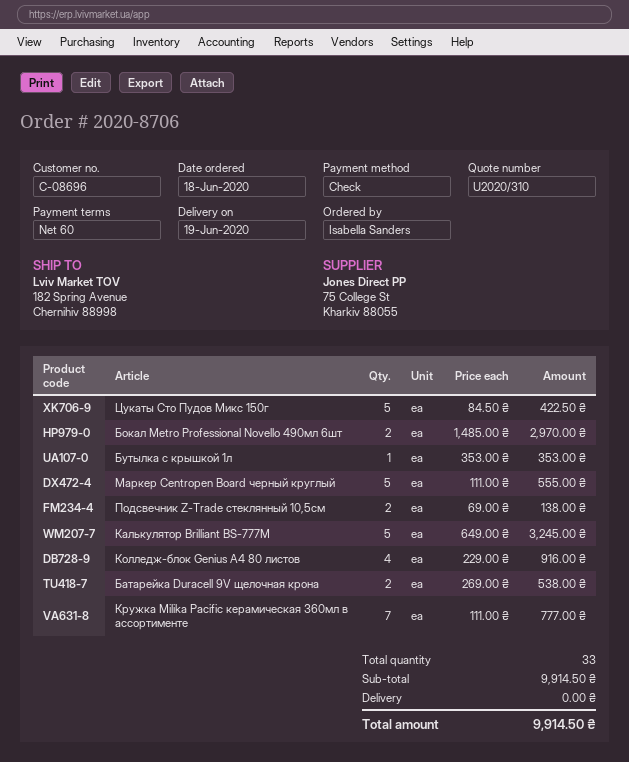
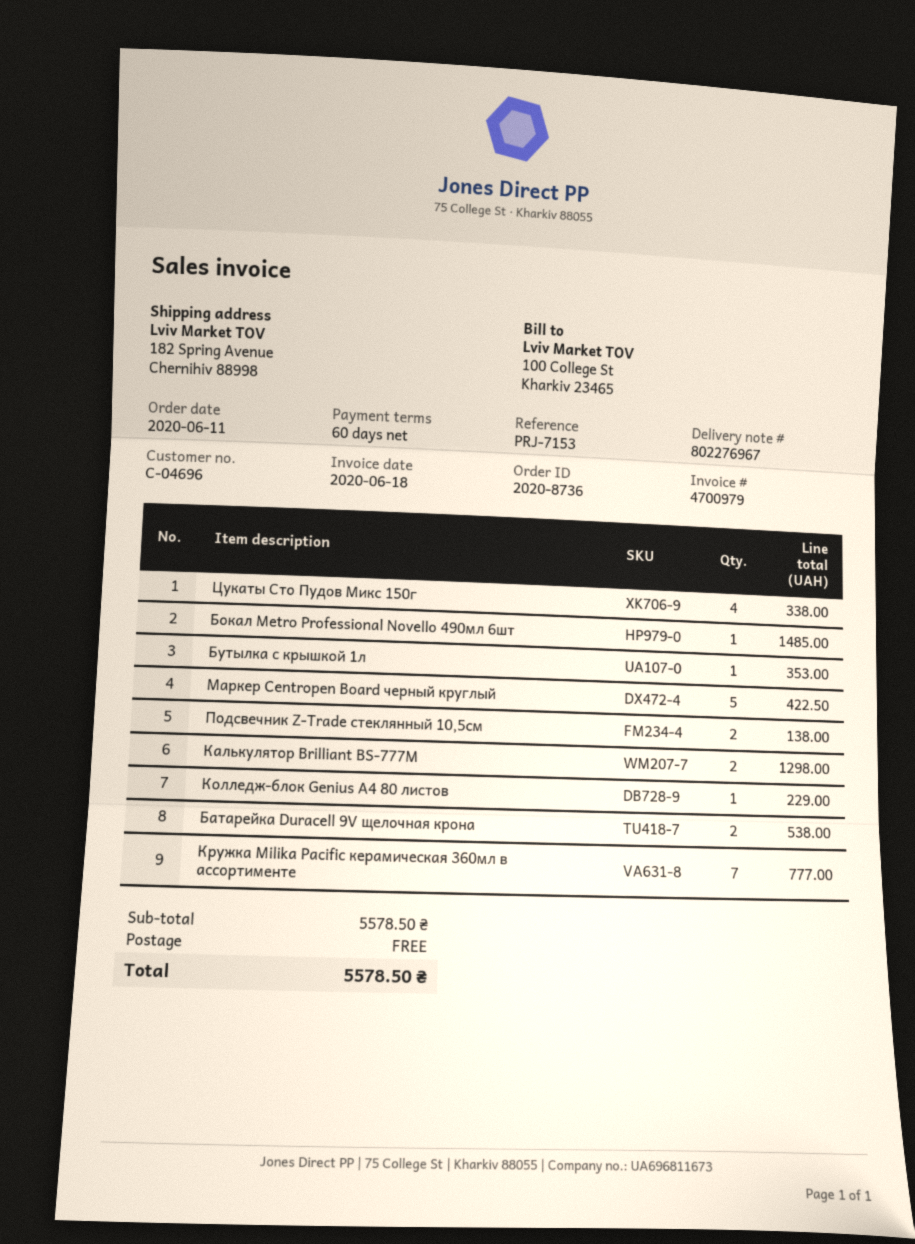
order number: 2020-8706 -> 2020-8736
order date: 2020-06-18 -> 2020-06-11
customer number: C-08696 -> C-04696
Цукаты Сто Пудов Микс 150г: 5 for 422.50 -> 4 for 338.00
Бокал Metro Professional Novello 490мл 6шт: 2 for 2970.00 -> 1 for 1485.00
Маркер Centropen Board черный круглый: 5 for 555.00 -> 5 for 422.50
Калькулятор Brilliant BS-777M: 5 for 3245.00 -> 2 for 1298.00
Колледж-блок Genius А4 80 листов: 4 for 916.00 -> 1 for 229.00
subtotal: 9914.50 -> 5578.50
total: 9914.50 -> 5578.50

